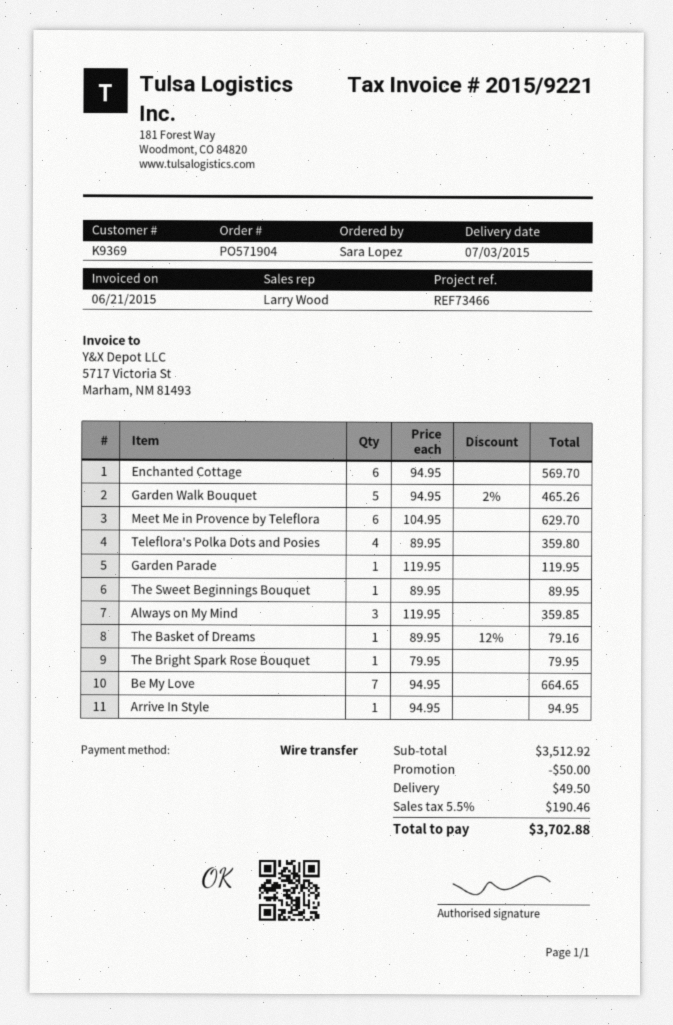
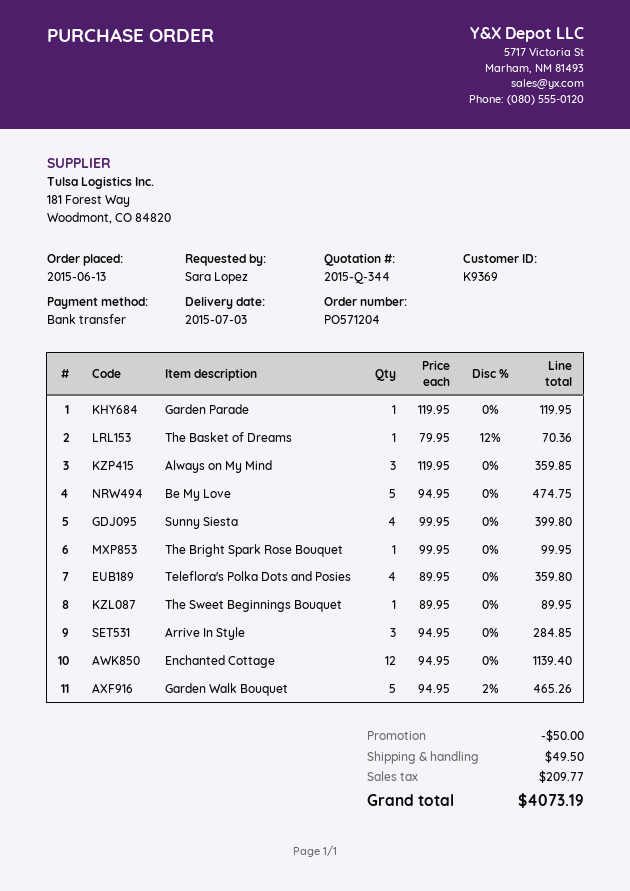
order number: PO571904 -> PO571204
Enchanted Cottage: 6 x 94.95 = 569.70 -> 12 x 94.95 = 1139.40
Meet Me in Provence by Teleflora: 6 x 104.95 = 629.70 -> none
The Basket of Dreams: 1 x 89.95 - 12% = 79.16 -> 1 x 79.95 - 12% = 70.36
The Bright Spark Rose Bouquet: 1 x 79.95 = 79.95 -> 1 x 99.95 = 99.95
Be My Love: 7 x 94.95 = 664.65 -> 5 x 94.95 = 474.75
Arrive In Style: 1 x 94.95 = 94.95 -> 3 x 94.95 = 284.85
Sunny Siesta: none -> 4 x 99.95 = 399.80
tax: 190.46 -> 209.77
total: 3702.88 -> 4073.19

